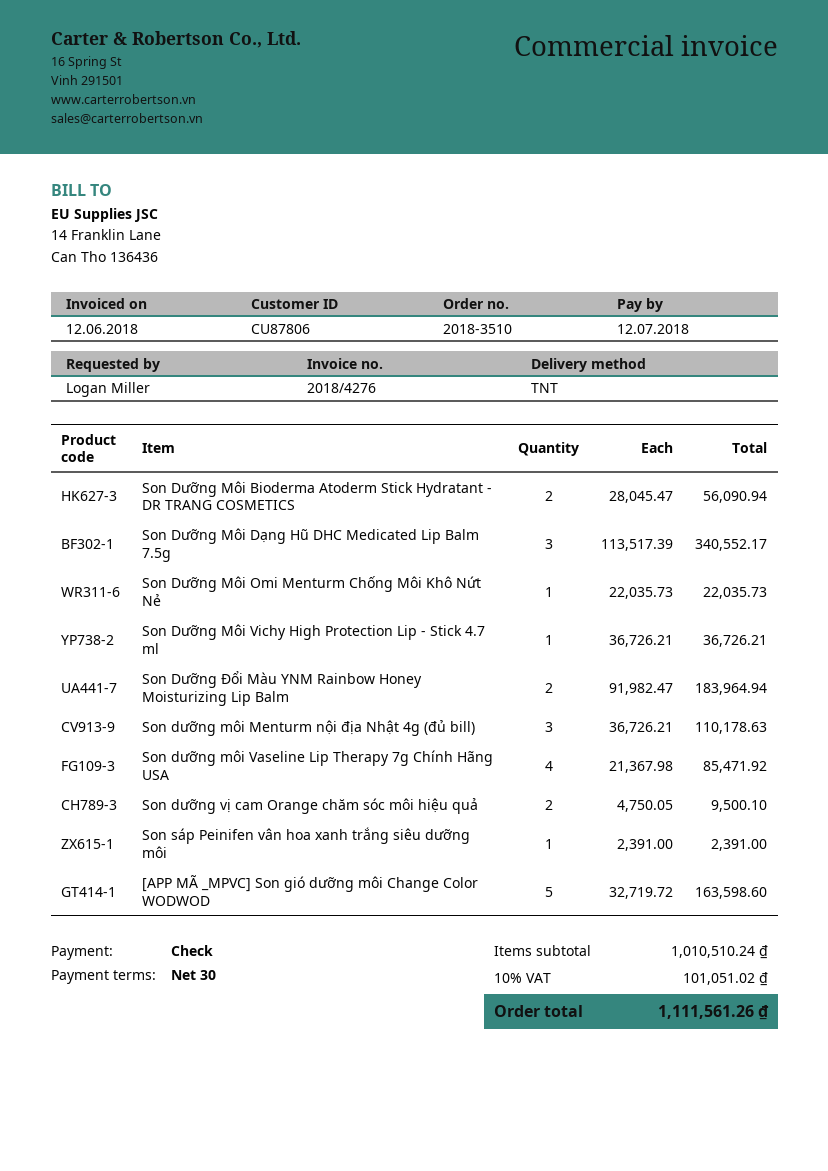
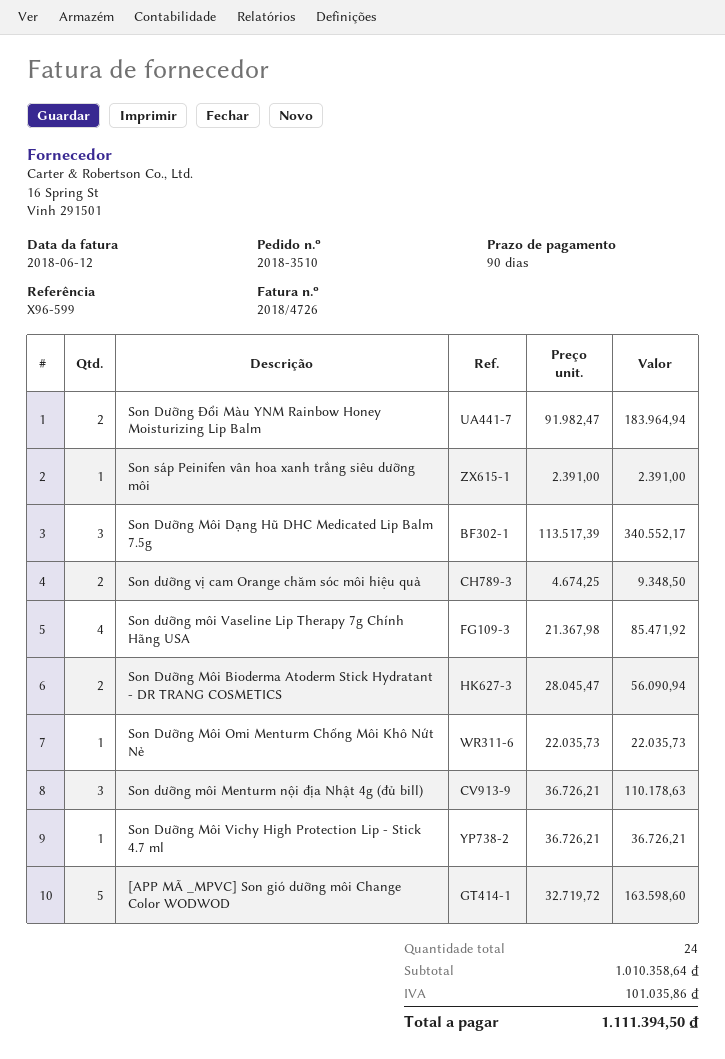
invoice number: 2018/4276 -> 2018/4726
payment terms: 30 days -> 90 days
Son dưỡng vị cam Orange chăm sóc môi hiệu quả: 2 x 4750.05 = 9500.10 -> 2 x 4674.25 = 9348.50
subtotal: 1010510.24 -> 1010358.64
tax: 101051.02 -> 101035.86
total: 1111561.26 -> 1111394.50

